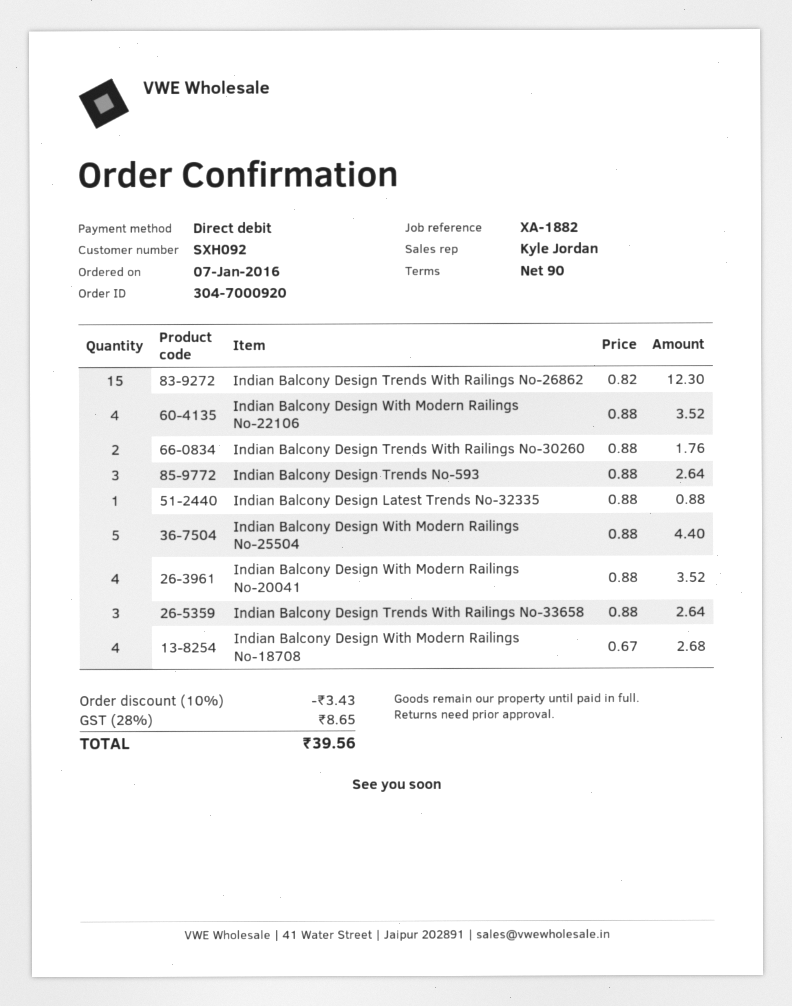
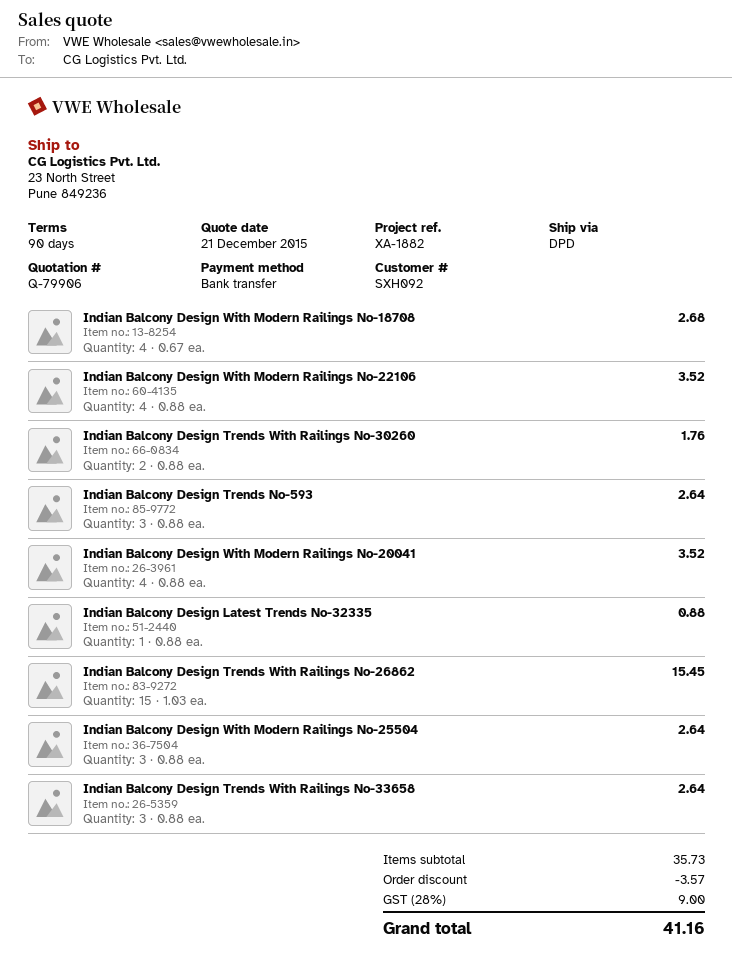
payment method: direct debit -> bank transfer
Indian Balcony Design Trends With Railings No-26862: 15 x 0.82 = 12.30 -> 15 x 1.03 = 15.45
Indian Balcony Design With Modern Railings No-25504: 5 x 0.88 = 4.40 -> 3 x 0.88 = 2.64
discount: 3.43 -> 3.57
tax: 28% = 8.65 -> 28% = 9.00
total: 39.56 -> 41.16

